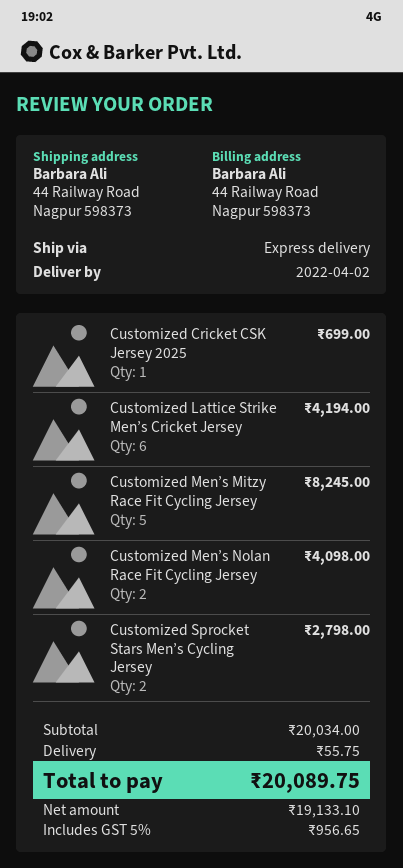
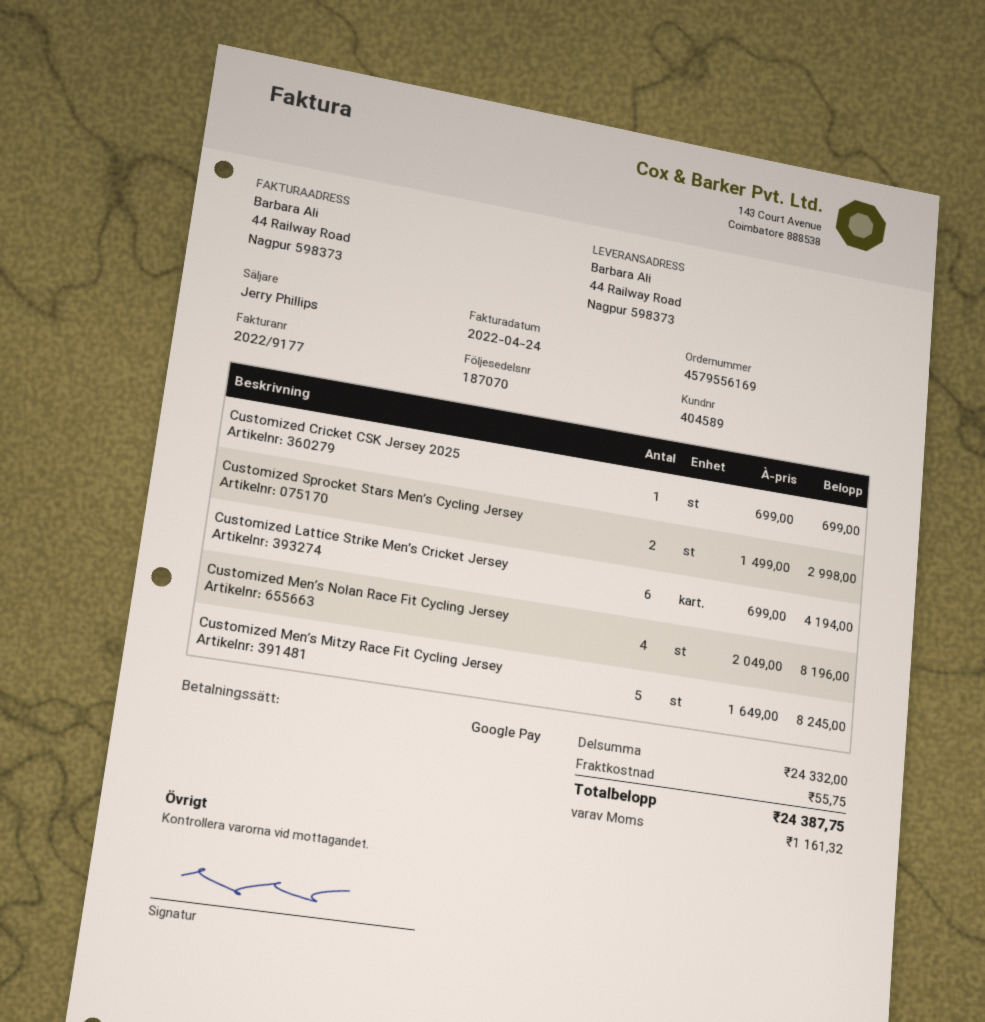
Customized Men’s Nolan Race Fit Cycling Jersey: 2 for 4098.00 -> 4 for 8196.00
Customized Sprocket Stars Men’s Cycling Jersey: 2 for 2798.00 -> 2 for 2998.00
subtotal: 20034.00 -> 24332.00
tax: 956.65 -> 1161.32
total: 20089.75 -> 24387.75

